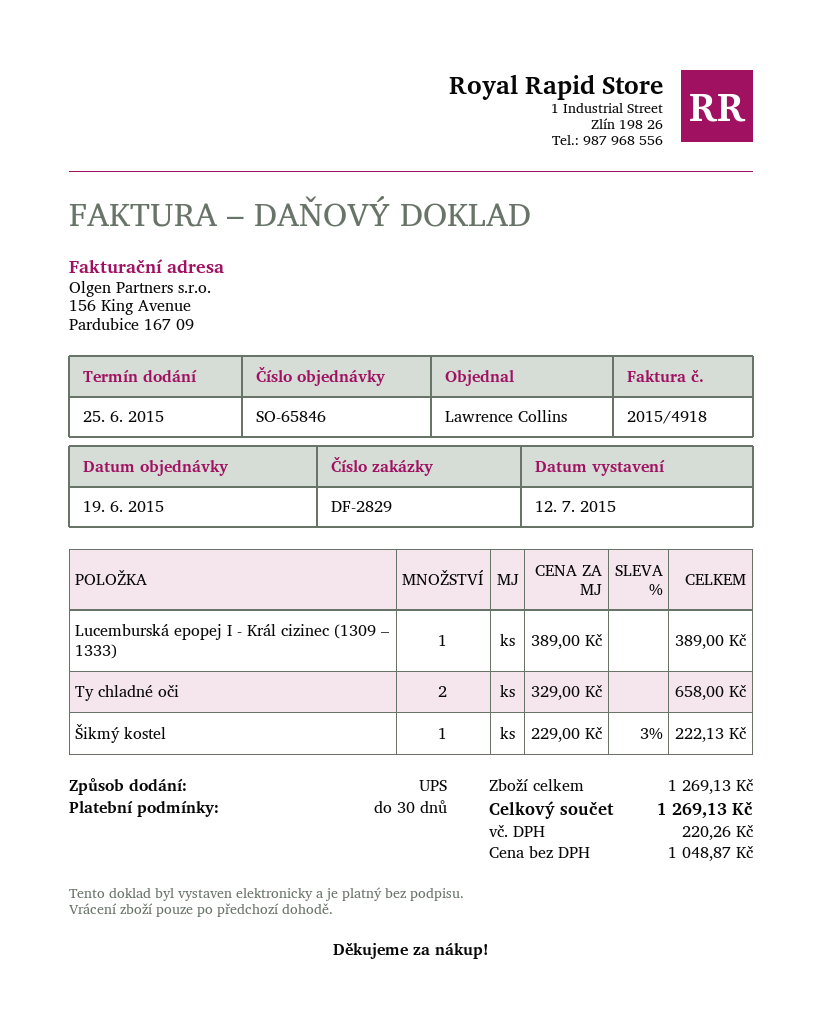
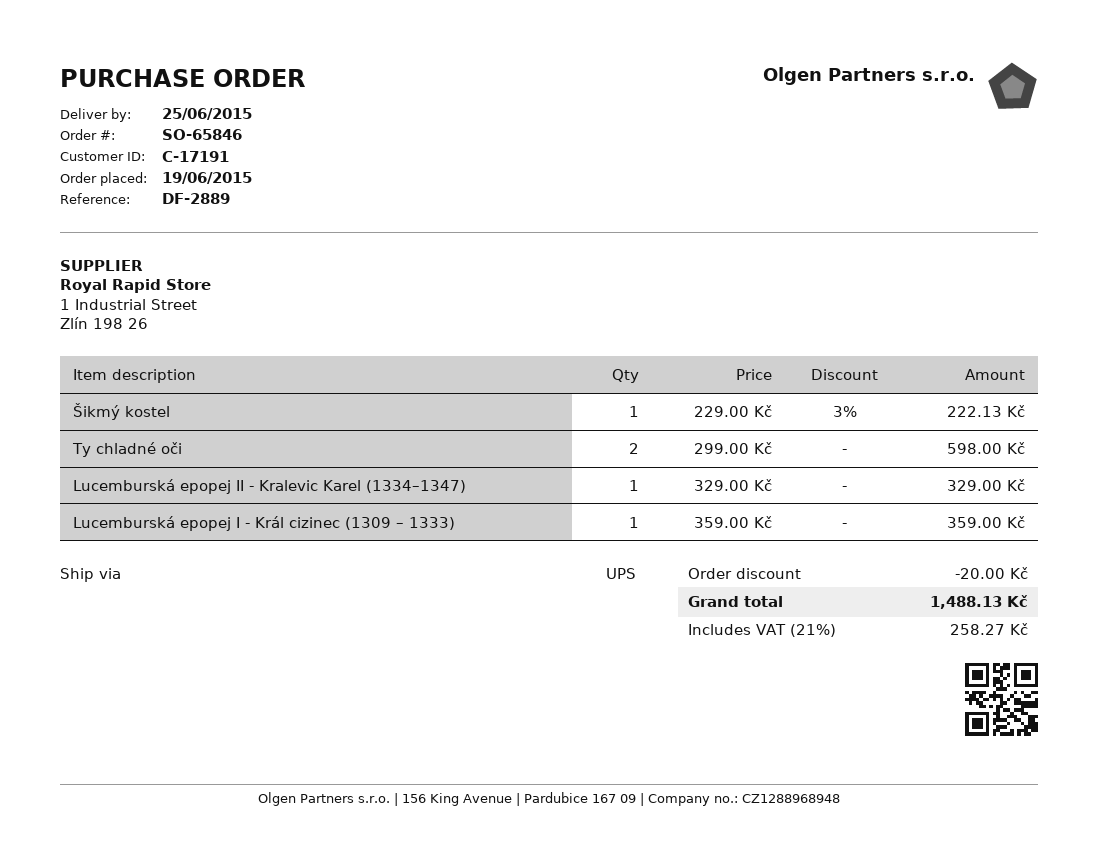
reference: DF-2829 -> DF-2889
Lucemburská epopej I - Král cizinec (1309 – 1333): 1 x 389.00 = 389.00 -> 1 x 359.00 = 359.00
Ty chladné oči: 2 x 329.00 = 658.00 -> 2 x 299.00 = 598.00
Lucemburská epopej II - Kralevic Karel (1334–1347): none -> 1 x 329.00 = 329.00
discount: none -> 20.00
tax: 220.26 -> 258.27
total: 1269.13 -> 1488.13

